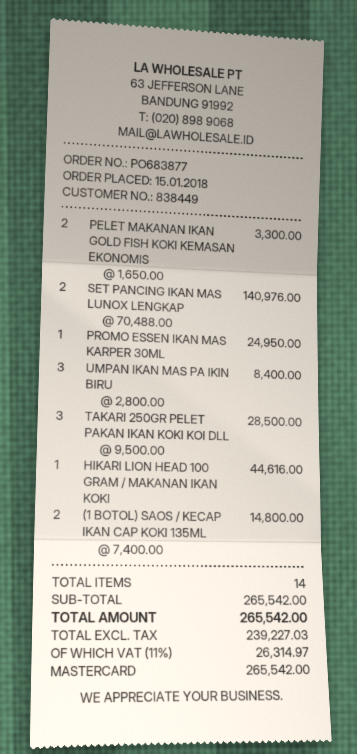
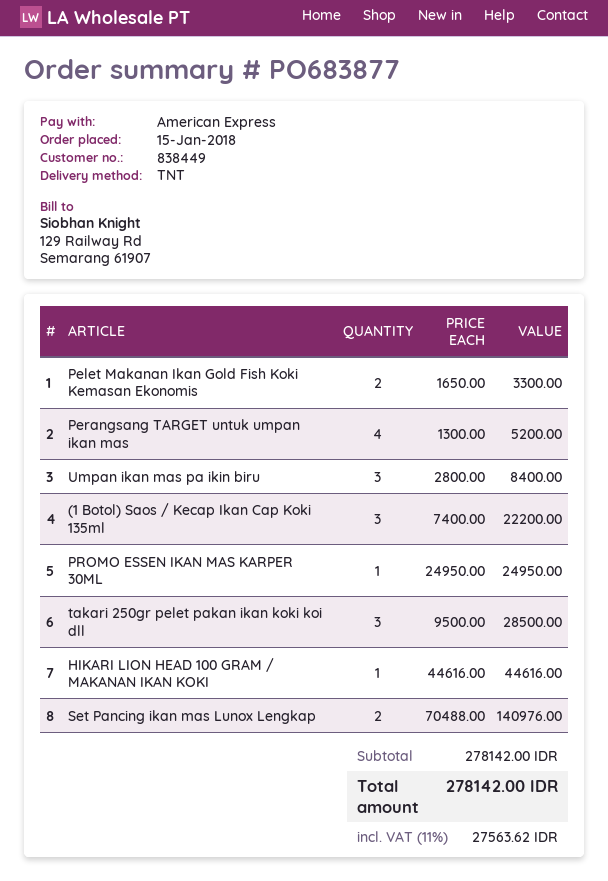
payment method: Mastercard -> American Express
(1 BOTOL) SAOS / KECAP IKAN CAP KOKI 135ML: 2 x 7400.00 = 14800.00 -> 3 x 7400.00 = 22200.00
Perangsang TARGET untuk umpan ikan mas: none -> 4 x 1300.00 = 5200.00
subtotal: 265542.00 -> 278142.00
tax: 11% = 26314.97 -> 11% = 27563.62
total: 265542.00 -> 278142.00

